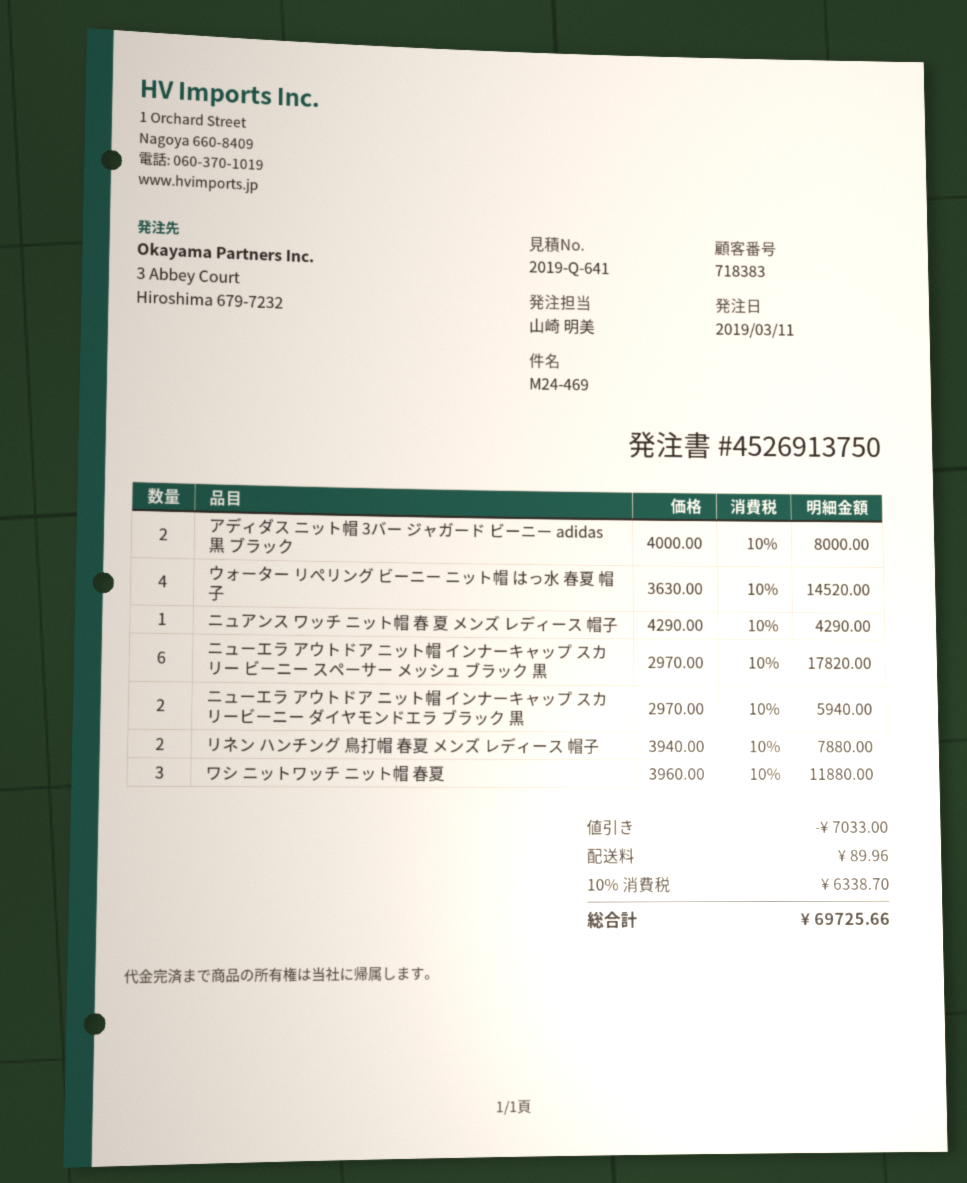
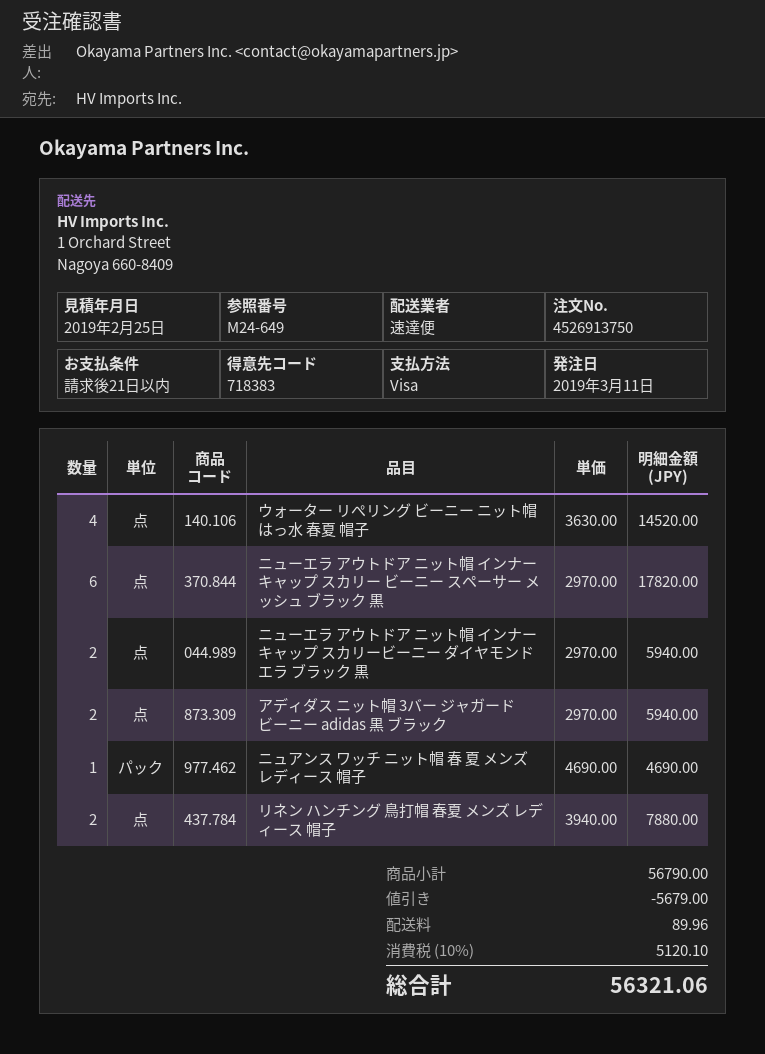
reference: M24-469 -> M24-649
アディダス ニット帽 3バー ジャガード ビーニー adidas 黒 ブラック: 2 x 4000.00 = 8000.00 -> 2 x 2970.00 = 5940.00
ニュアンス ワッチ ニット帽 春 夏 メンズ レディース 帽子: 1 x 4290.00 = 4290.00 -> 1 x 4690.00 = 4690.00
ワシ ニットワッチ ニット帽 春夏: 3 x 3960.00 = 11880.00 -> none
discount: 7033.00 -> 5679.00
tax: 10% = 6338.70 -> 10% = 5120.10
total: 69725.66 -> 56321.06

